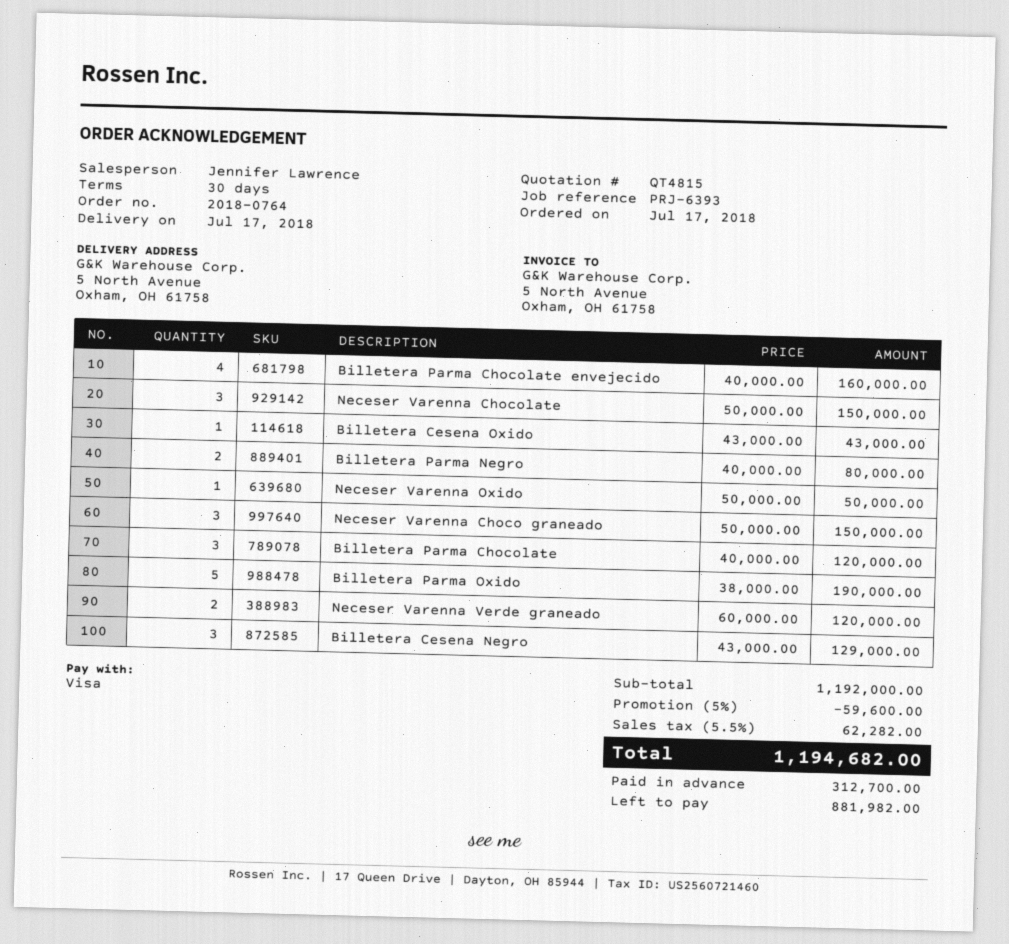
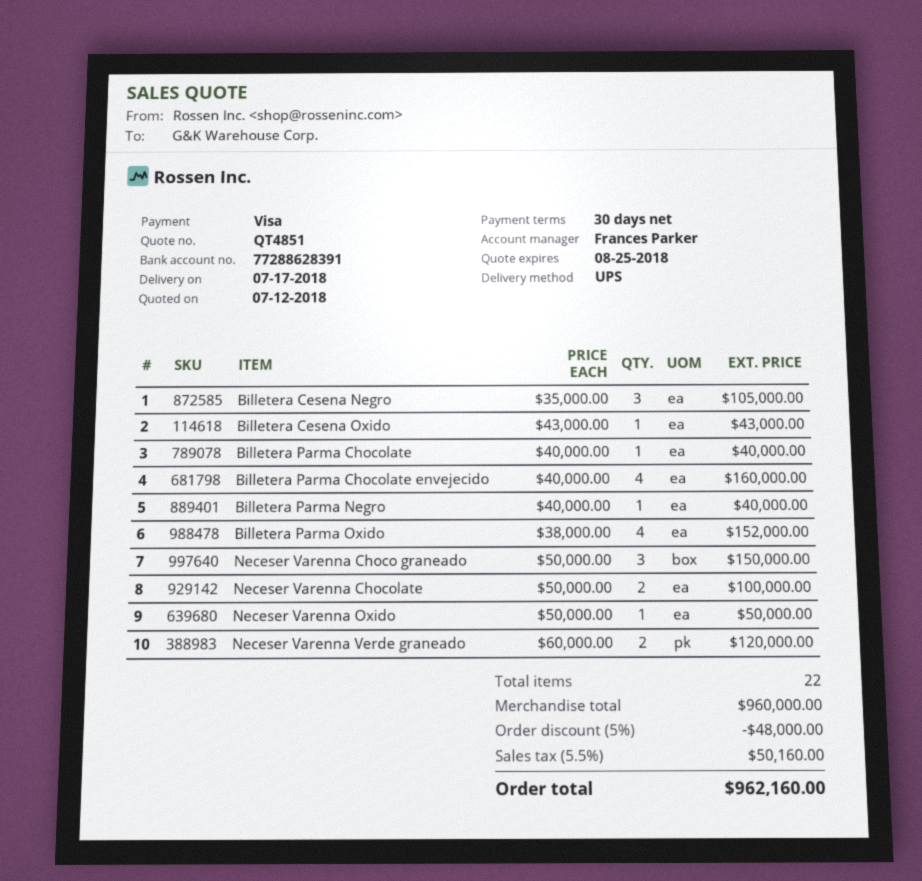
quote number: QT4815 -> QT4851
sales rep: Jennifer Lawrence -> Frances Parker
Neceser Varenna Chocolate: 3 x 50000.00 = 150000.00 -> 2 x 50000.00 = 100000.00
Billetera Parma Negro: 2 x 40000.00 = 80000.00 -> 1 x 40000.00 = 40000.00
Billetera Parma Chocolate: 3 x 40000.00 = 120000.00 -> 1 x 40000.00 = 40000.00
Billetera Parma Oxido: 5 x 38000.00 = 190000.00 -> 4 x 38000.00 = 152000.00
Billetera Cesena Negro: 3 x 43000.00 = 129000.00 -> 3 x 35000.00 = 105000.00
subtotal: 1192000.00 -> 960000.00
discount: 5% = 59600.00 -> 5% = 48000.00
tax: 5.5% = 62282.00 -> 5.5% = 50160.00
total: 1194682.00 -> 962160.00

